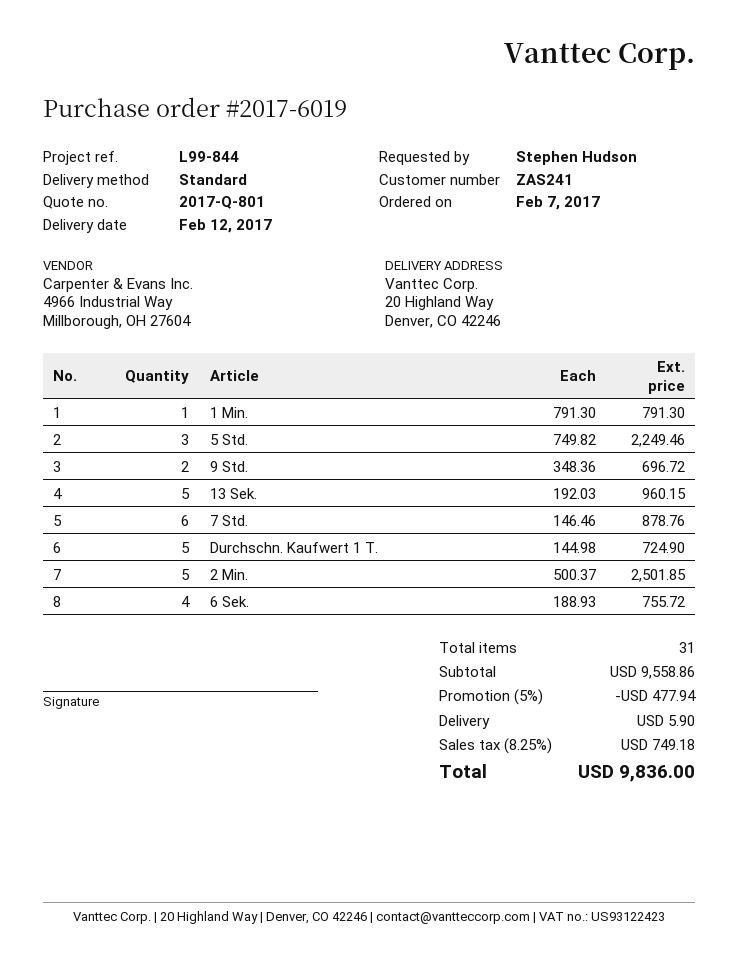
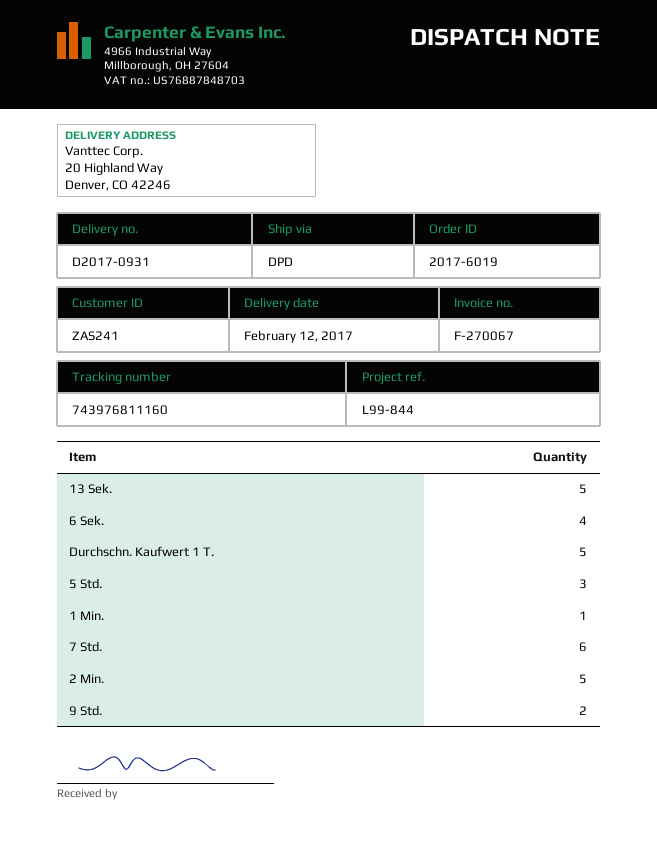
shipping method: standard -> DPD

